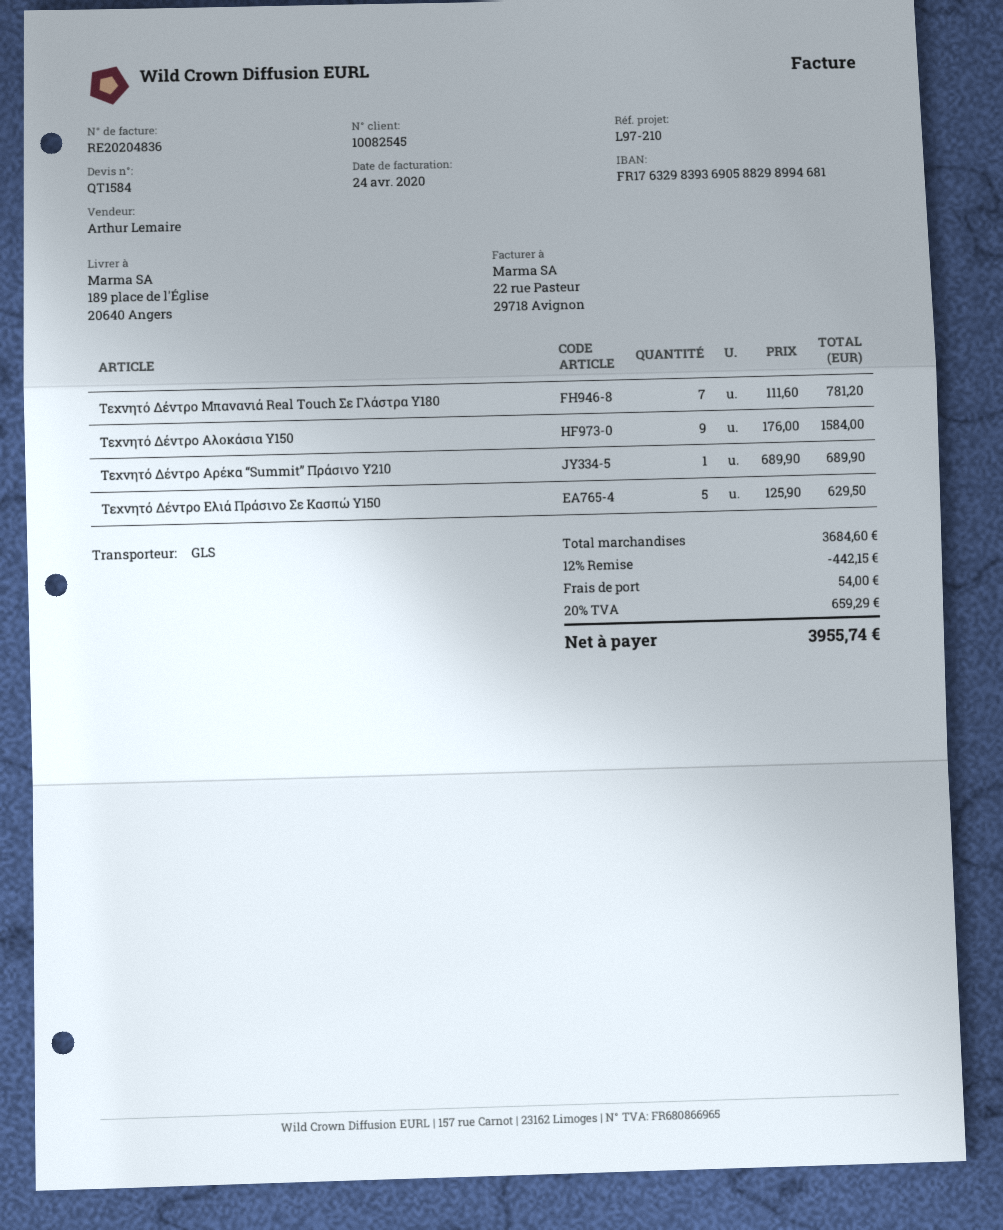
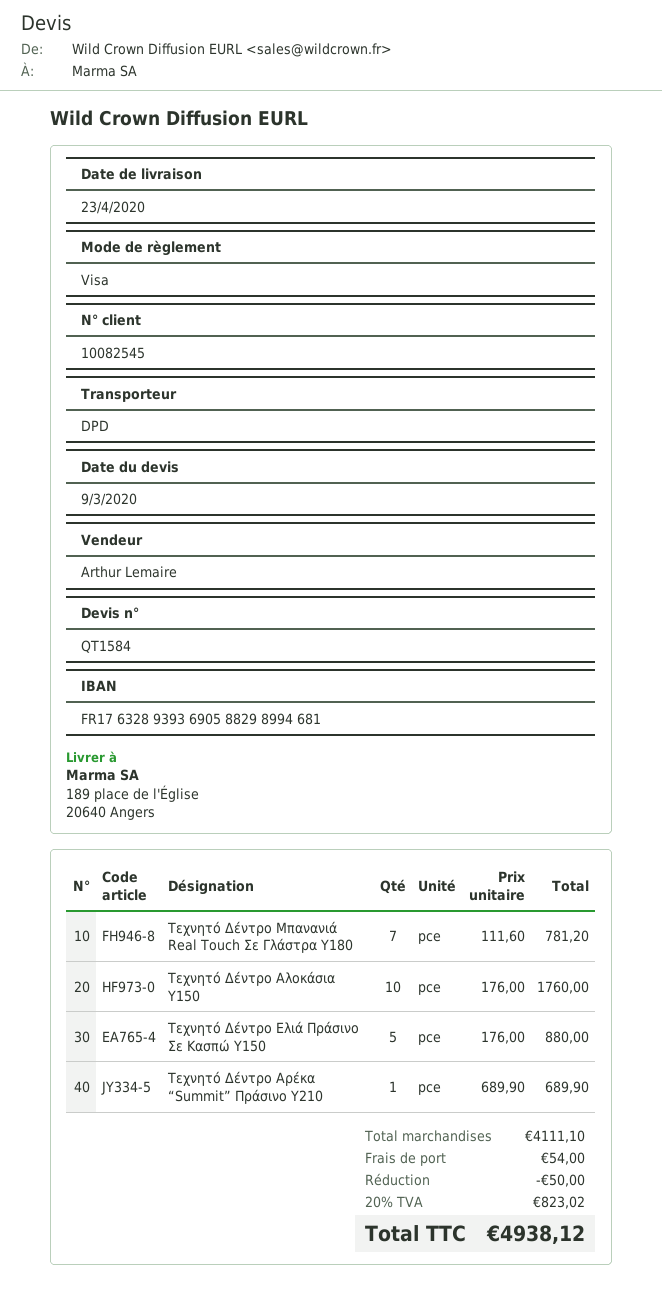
bank account: FR1763298393690588298994681 -> FR1763289393690588298994681
shipping method: GLS -> DPD
Τεχνητό Δέντρο Αλοκάσια Υ150: 9 x 176.00 = 1584.00 -> 10 x 176.00 = 1760.00
Τεχνητό Δέντρο Ελιά Πράσινο Σε Κασπώ Υ150: 5 x 125.90 = 629.50 -> 5 x 176.00 = 880.00
subtotal: 3684.60 -> 4111.10
discount: 442.15 -> 50.00
tax: 20% = 659.29 -> 20% = 823.02
total: 3955.74 -> 4938.12

